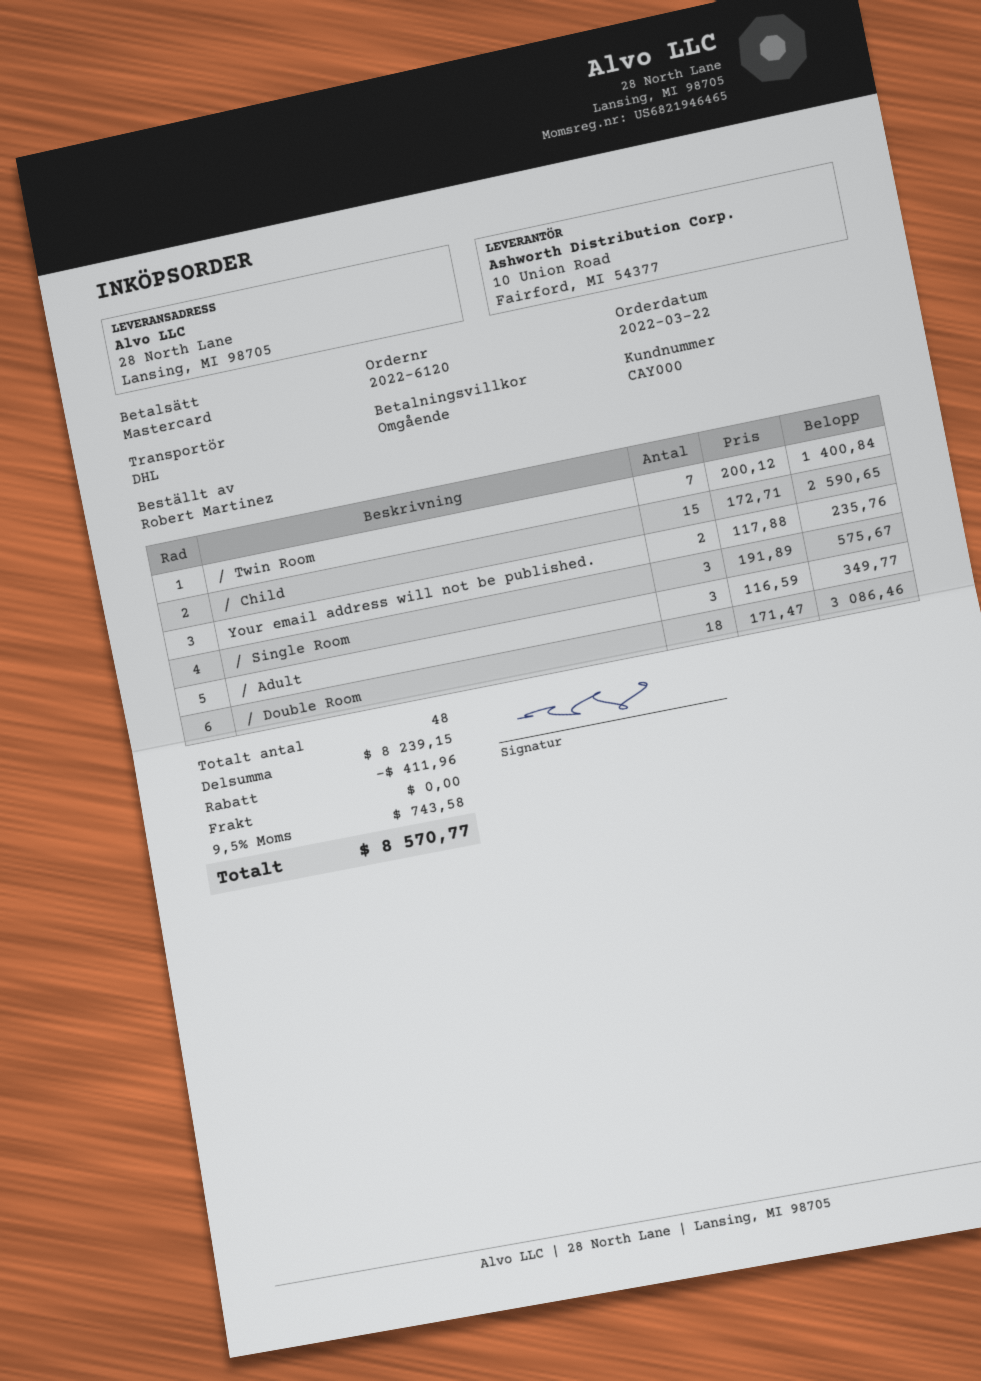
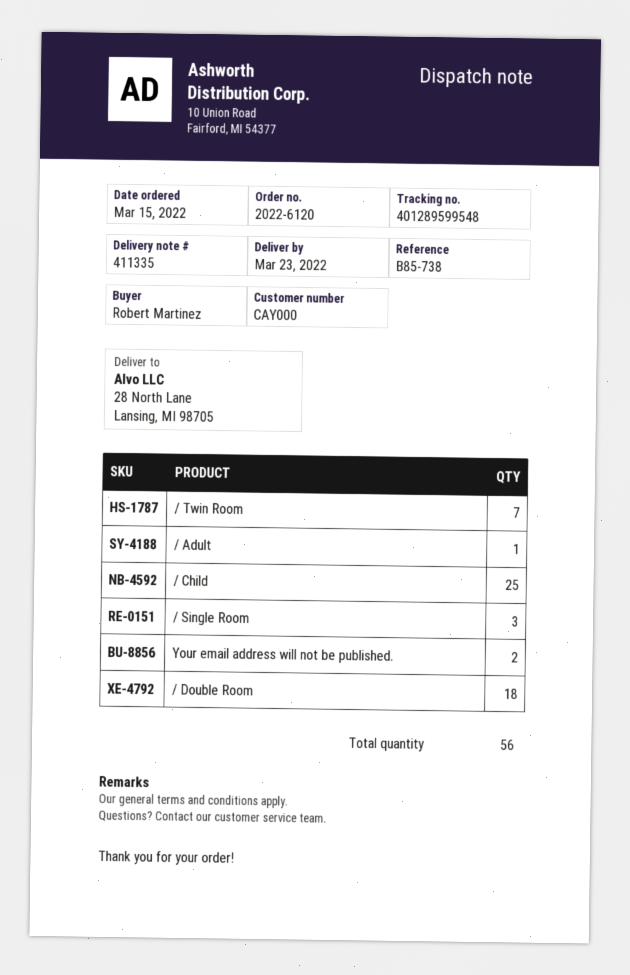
order date: 2022-03-22 -> 2022-03-15
/ Child: 15 -> 25
/ Adult: 3 -> 1
total quantity: 48 -> 56

